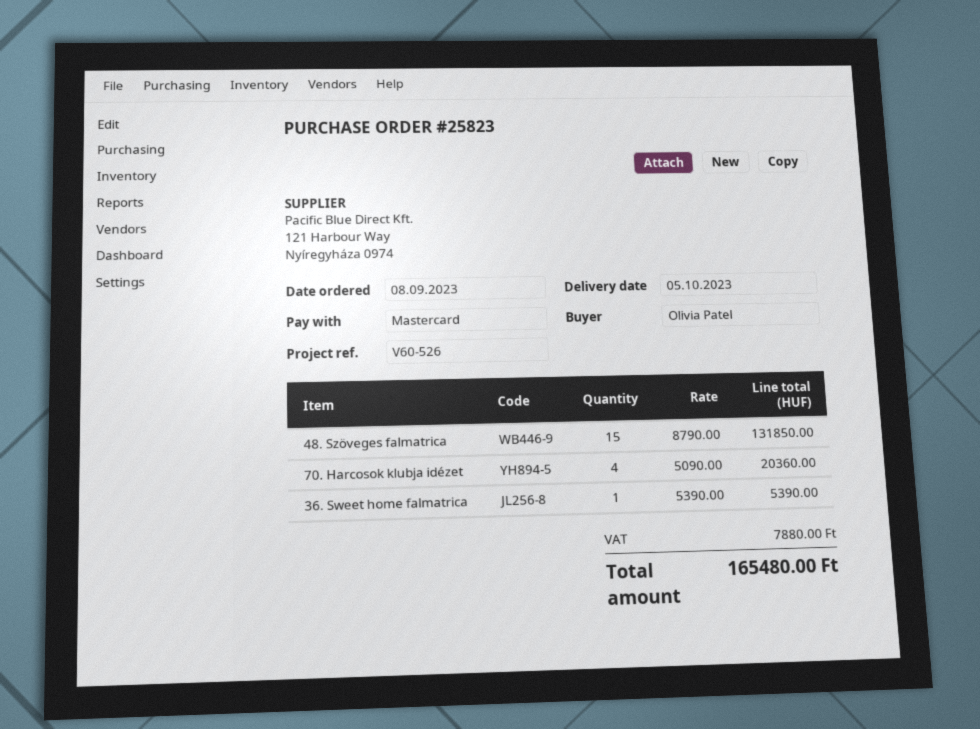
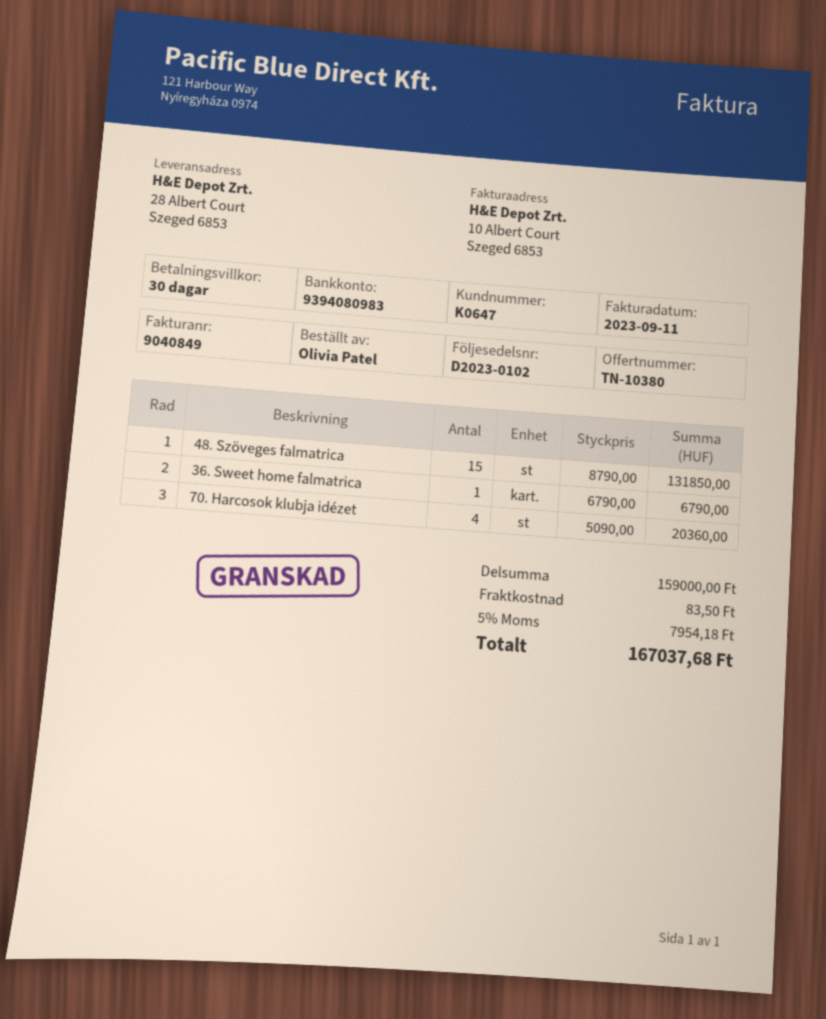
36. Sweet home falmatrica: 1 x 5390.00 = 5390.00 -> 1 x 6790.00 = 6790.00
shipping: none -> 83.50
tax: 7880.00 -> 7954.18
total: 165480.00 -> 167037.68

